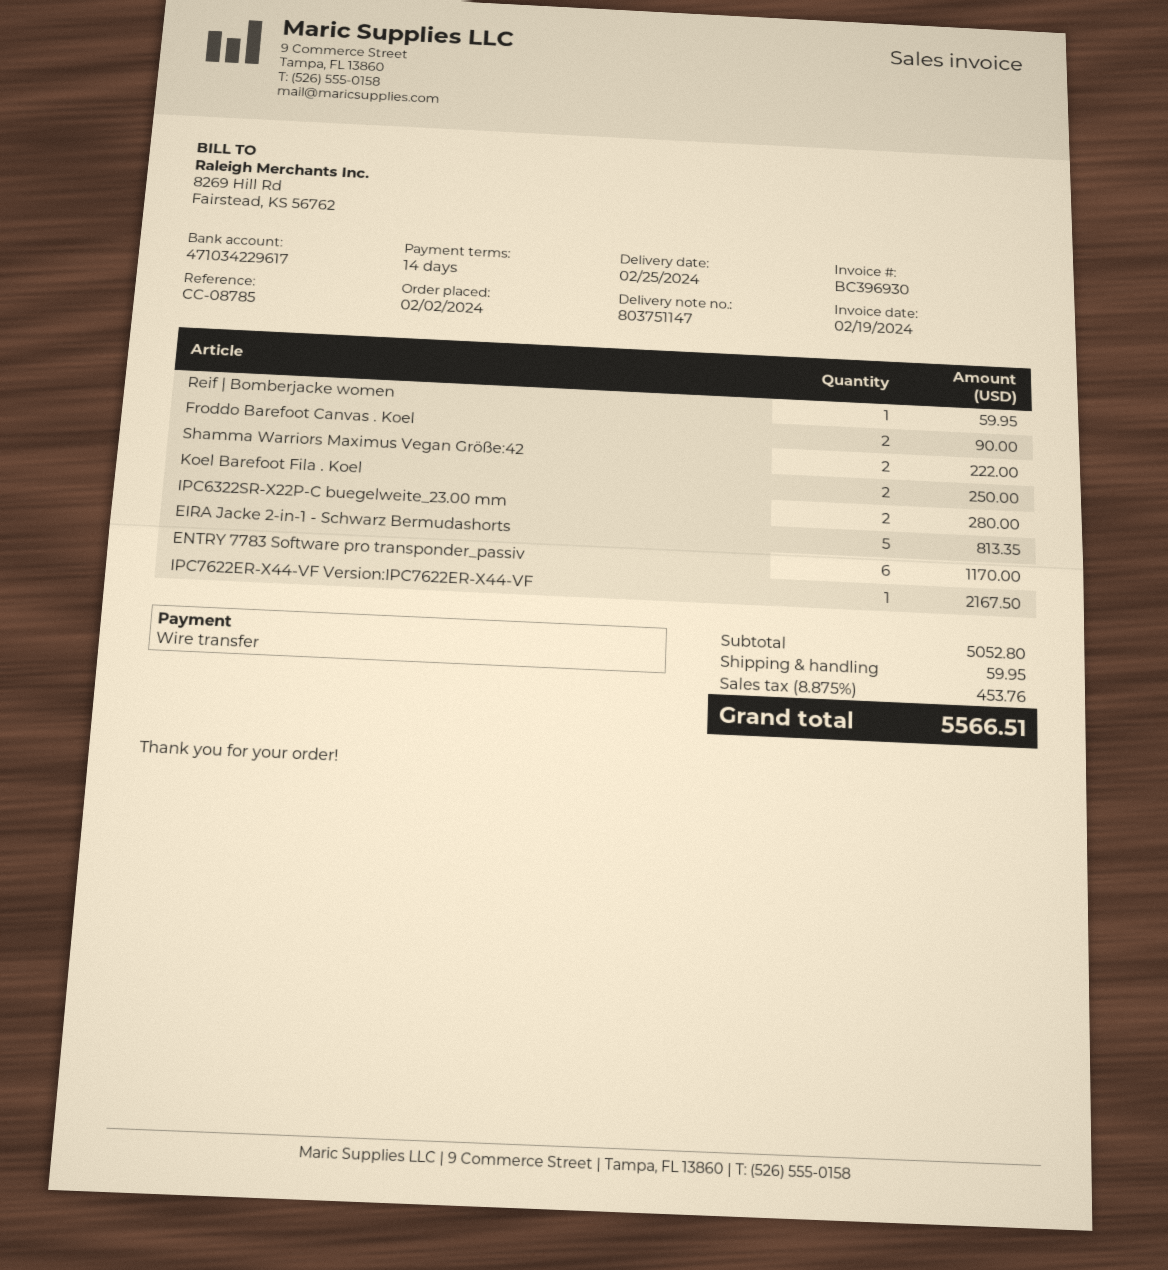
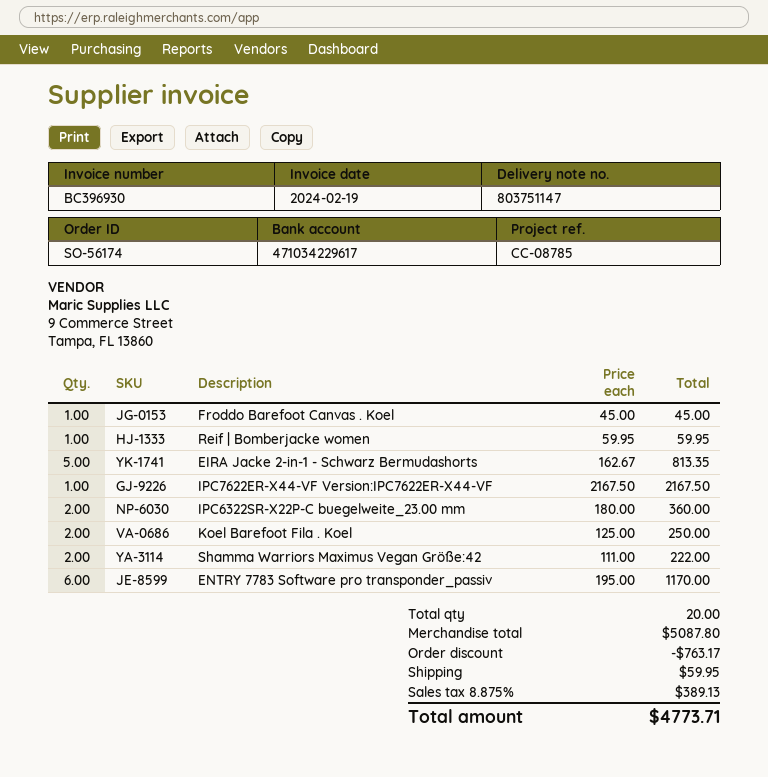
Froddo Barefoot Canvas . Koel: 2 for 90.00 -> 1 for 45.00
IPC6322SR-X22P-C buegelweite_23.00 mm: 2 for 280.00 -> 2 for 360.00
subtotal: 5052.80 -> 5087.80
discount: none -> 763.17
tax: 8.875% = 453.76 -> 8.875% = 389.13
total: 5566.51 -> 4773.71

